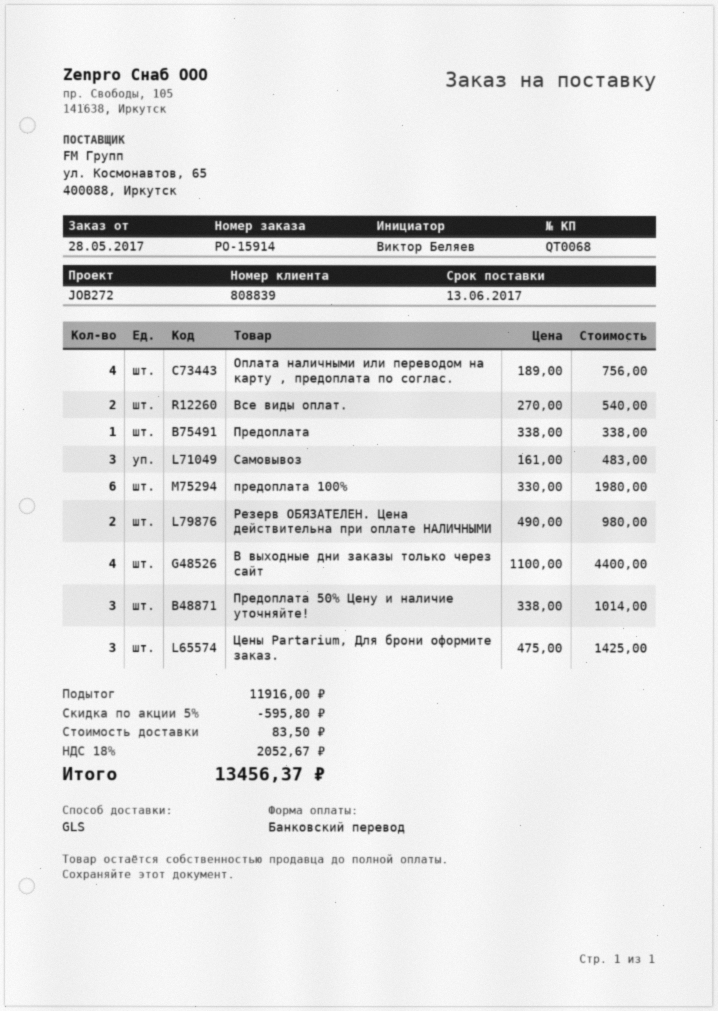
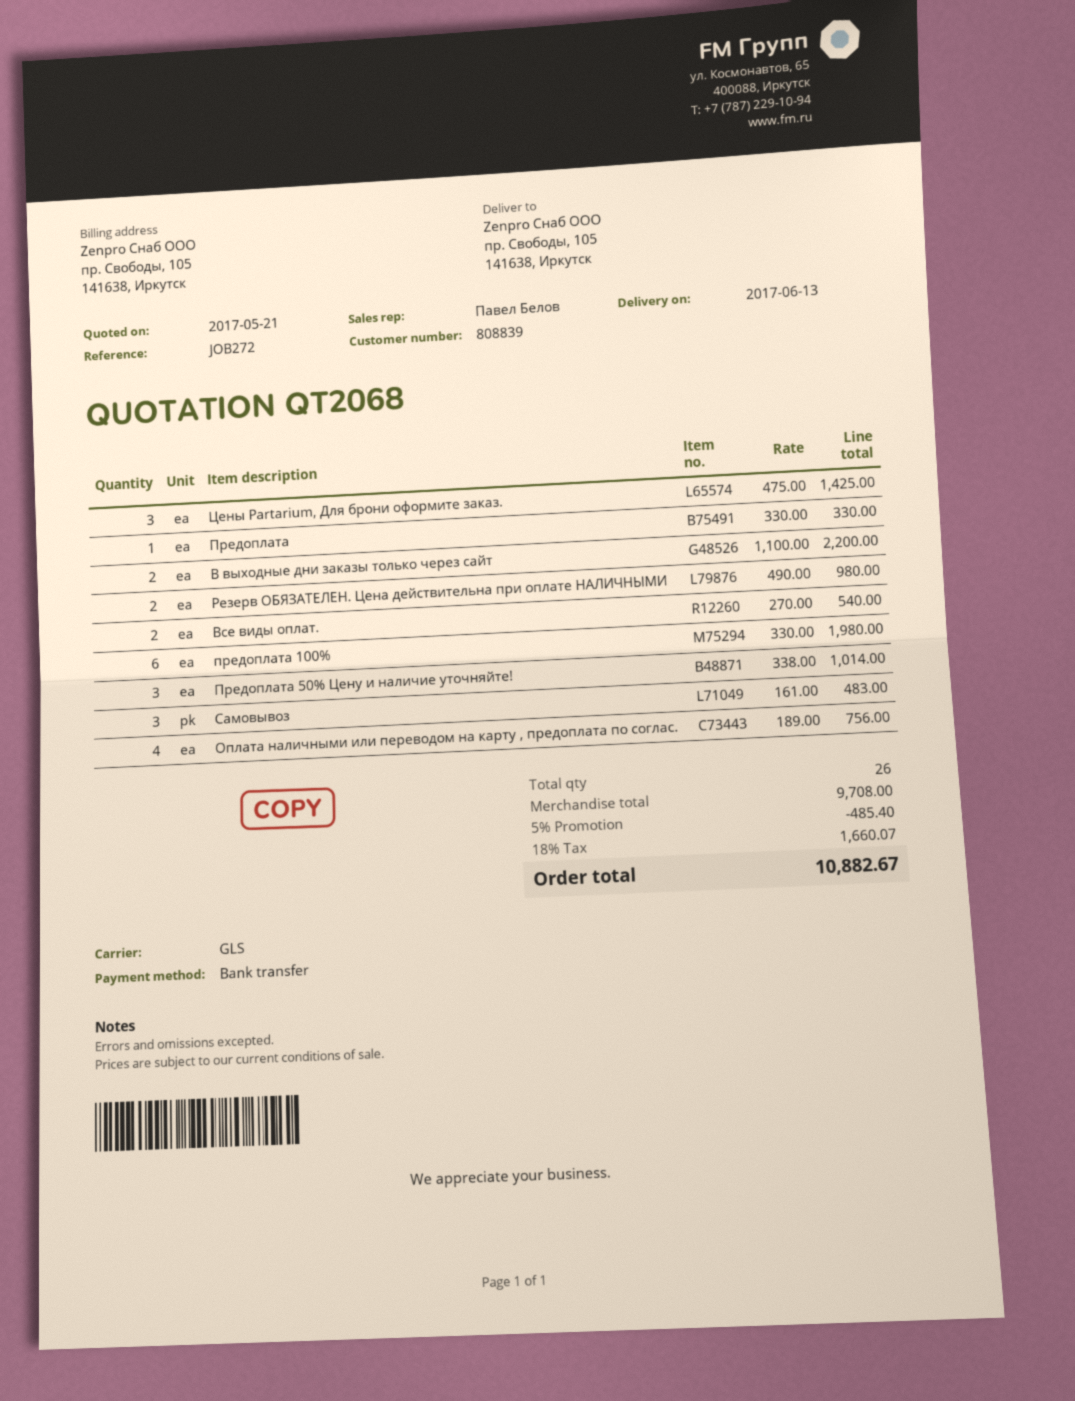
quote number: QT0068 -> QT2068
Предоплата: 1 x 338.00 = 338.00 -> 1 x 330.00 = 330.00
В выходные дни заказы только через сайт: 4 x 1100.00 = 4400.00 -> 2 x 1100.00 = 2200.00
subtotal: 11916.00 -> 9708.00
discount: 5% = 595.80 -> 5% = 485.40
shipping: 83.50 -> none
tax: 18% = 2052.67 -> 18% = 1660.07
total: 13456.37 -> 10882.67

